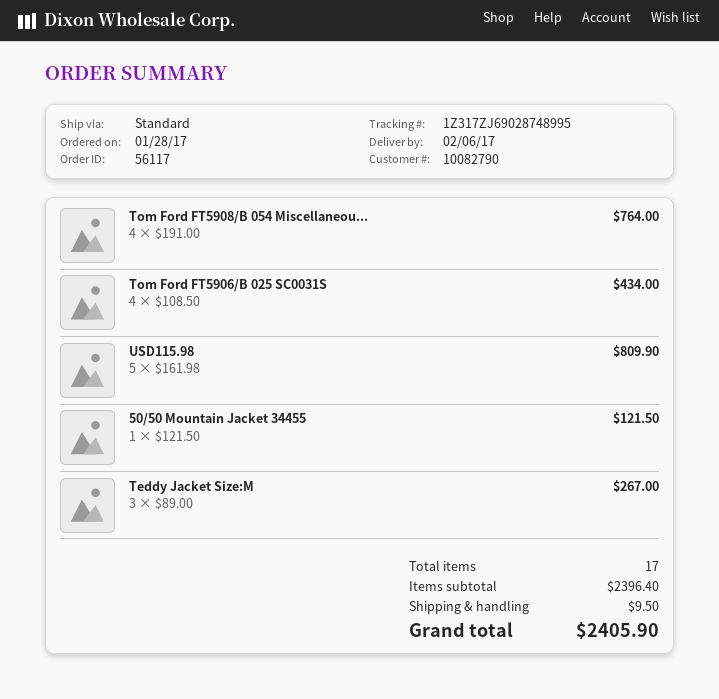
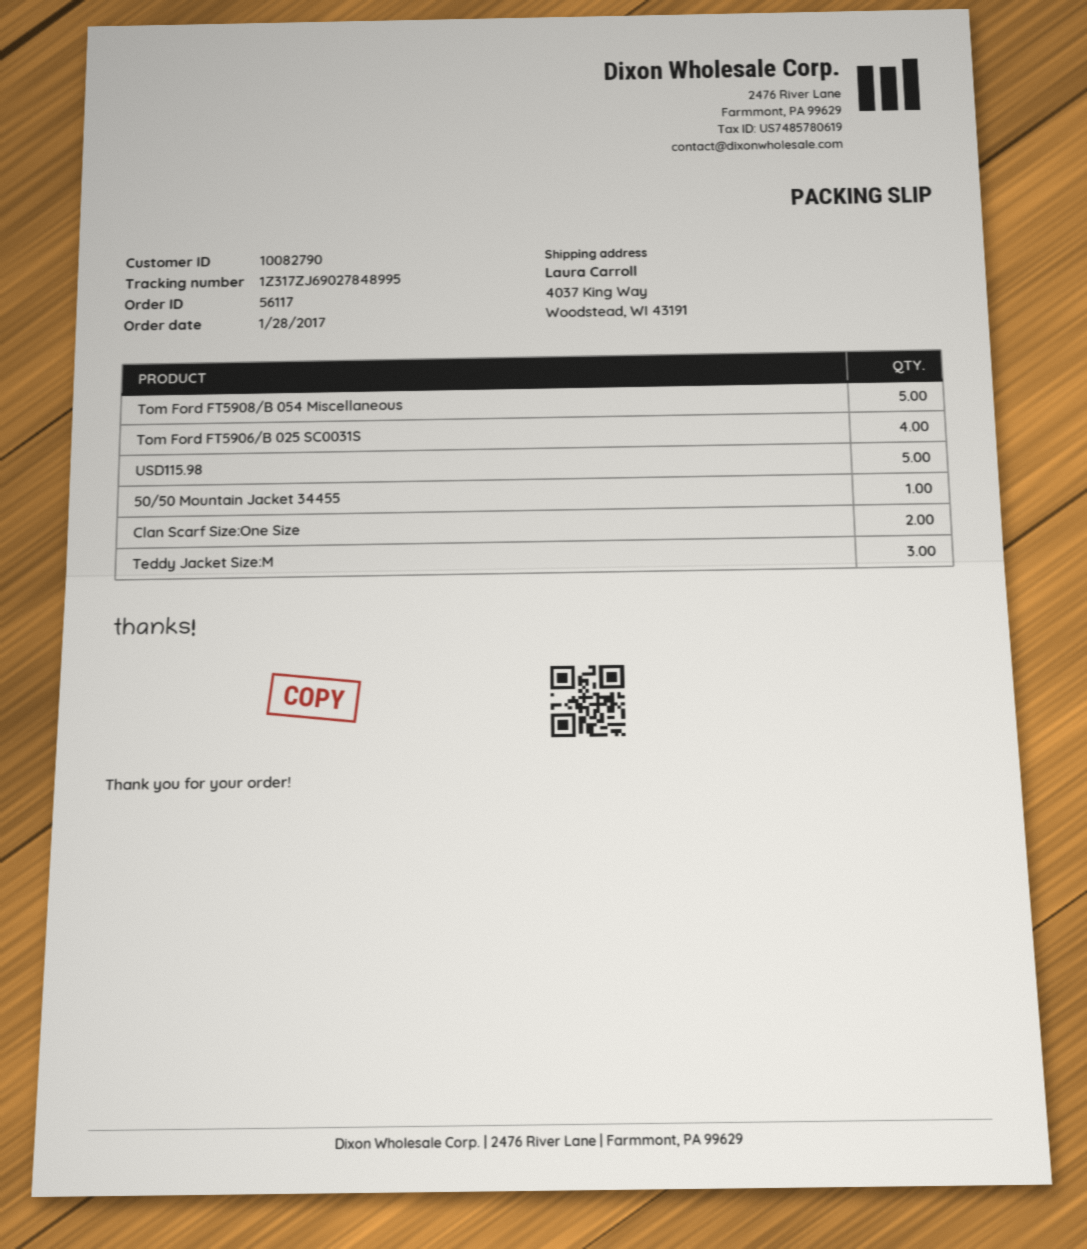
tracking number: 1Z317ZJ69028748995 -> 1Z317ZJ69027848995
Tom Ford FT5908/B 054 Miscellaneou...: 4 -> 5
Clan Scarf Size:One Size: none -> 2

